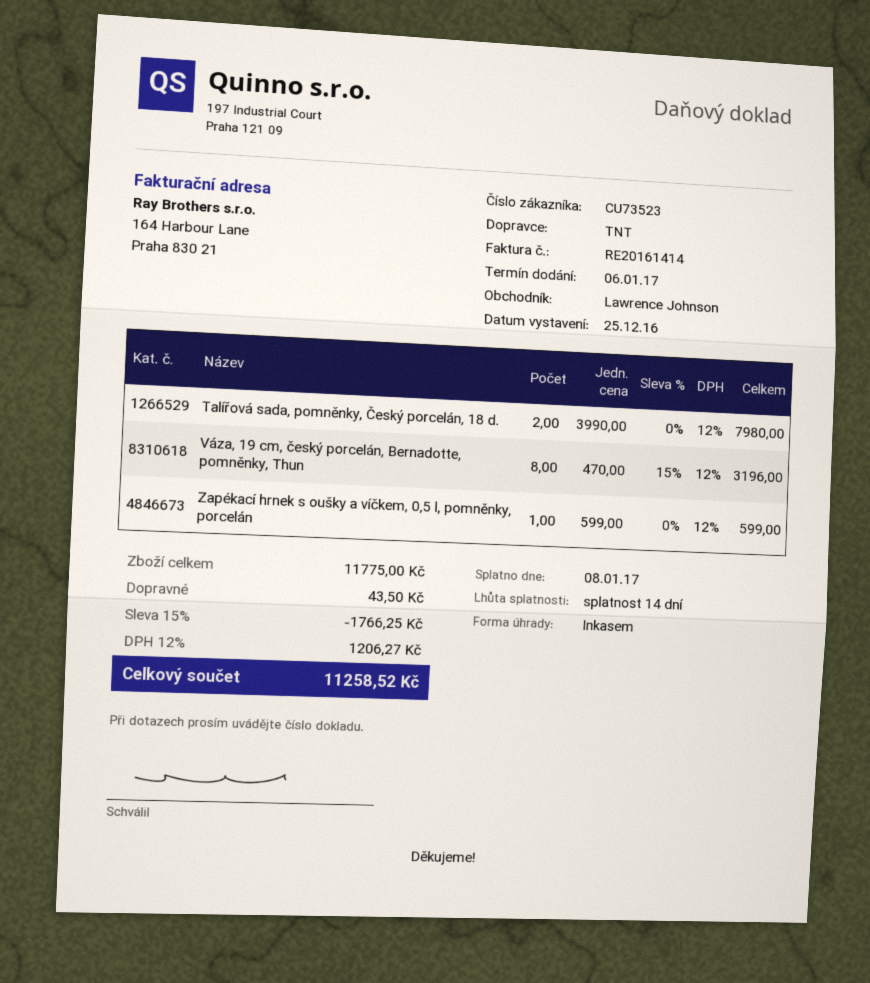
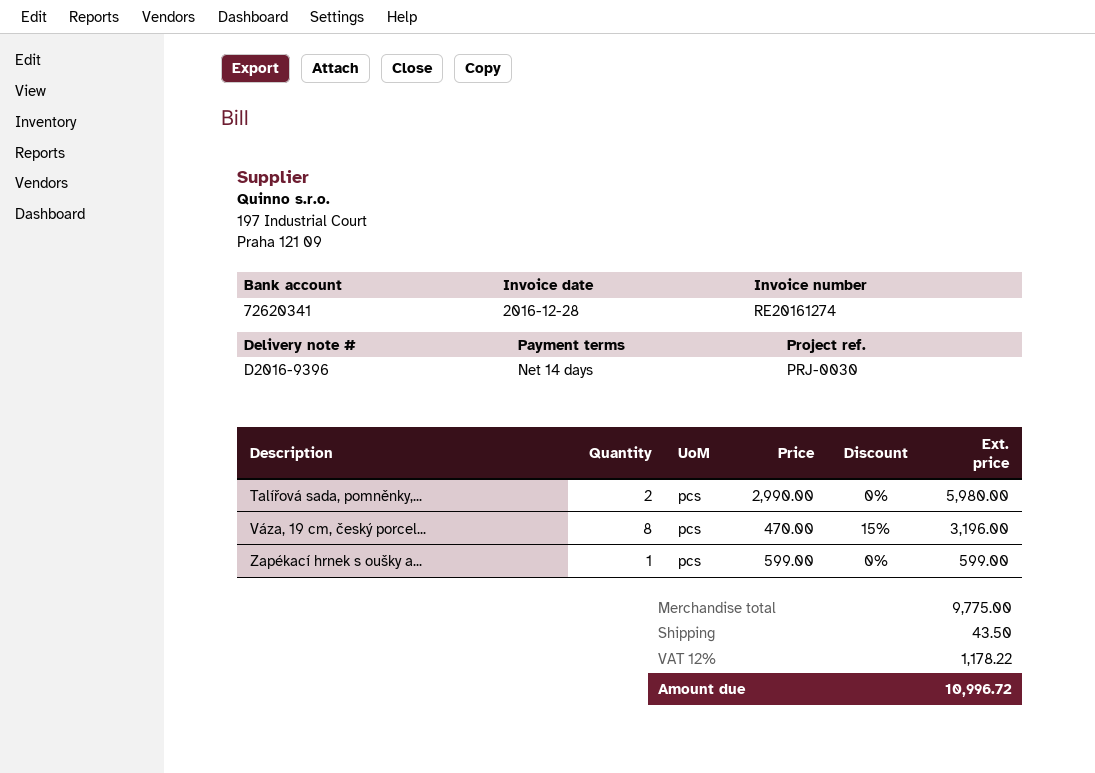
invoice number: RE20161414 -> RE20161274
invoice date: 2016-12-25 -> 2016-12-28
Talířová sada, pomněnky, Český porcelán, 18 d.: 2 x 3990.00 = 7980.00 -> 2 x 2990.00 = 5980.00
subtotal: 11775.00 -> 9775.00
discount: 15% = 1766.25 -> none
tax: 12% = 1206.27 -> 12% = 1178.22
total: 11258.52 -> 10996.72

